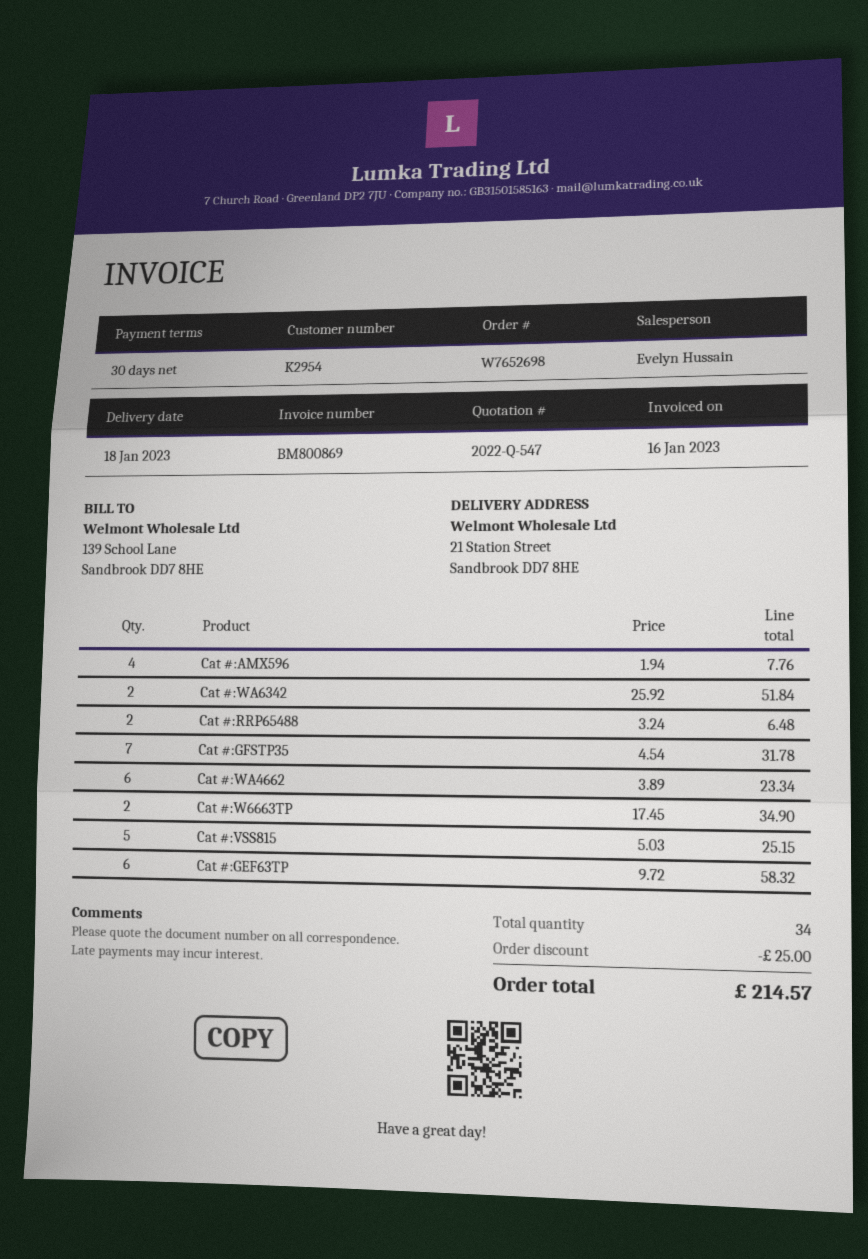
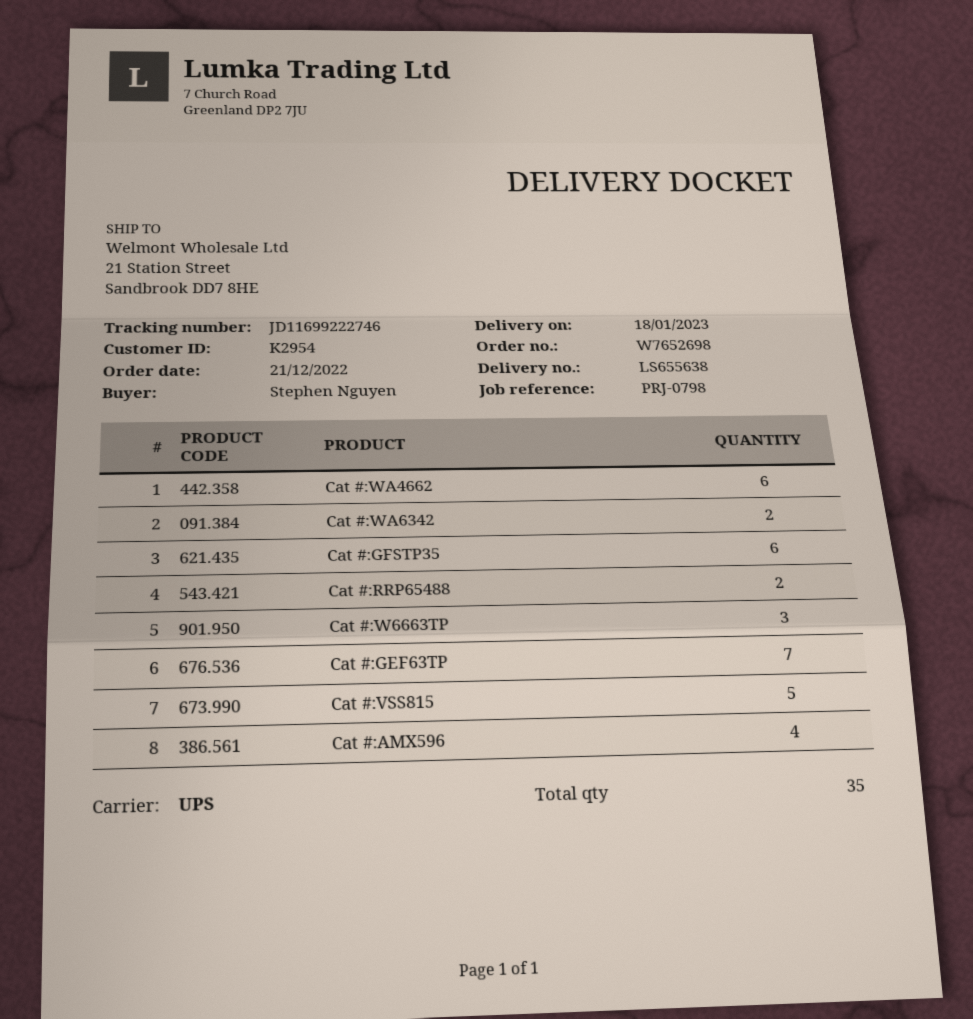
Cat #:GFSTP35: 7 -> 6
Cat #:W6663TP: 2 -> 3
Cat #:GEF63TP: 6 -> 7
total quantity: 34 -> 35

